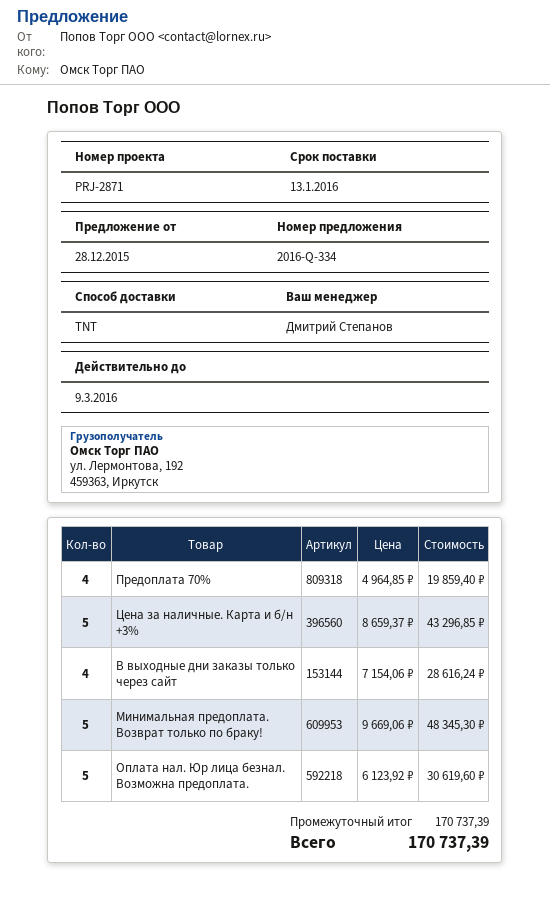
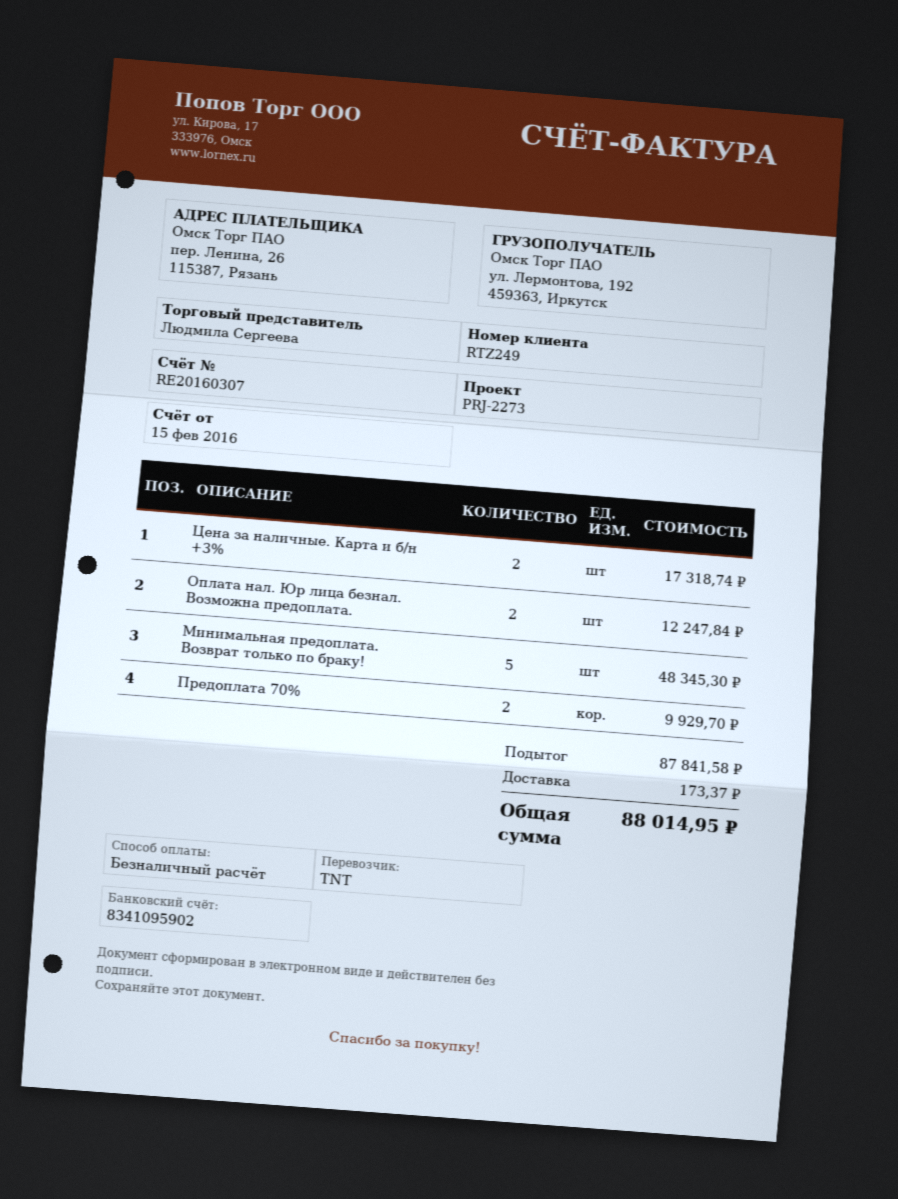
reference: PRJ-2871 -> PRJ-2273
sales rep: Дмитрий Степанов -> Людмила Сергеева
Предоплата 70%: 4 for 19859.40 -> 2 for 9929.70
Цена за наличные. Карта и б/н +3%: 5 for 43296.85 -> 2 for 17318.74
В выходные дни заказы только через сайт: 4 for 28616.24 -> none
Оплата нал. Юр лица безнал. Возможна предоплата.: 5 for 30619.60 -> 2 for 12247.84
subtotal: 170737.39 -> 87841.58
shipping: none -> 173.37
total: 170737.39 -> 88014.95

